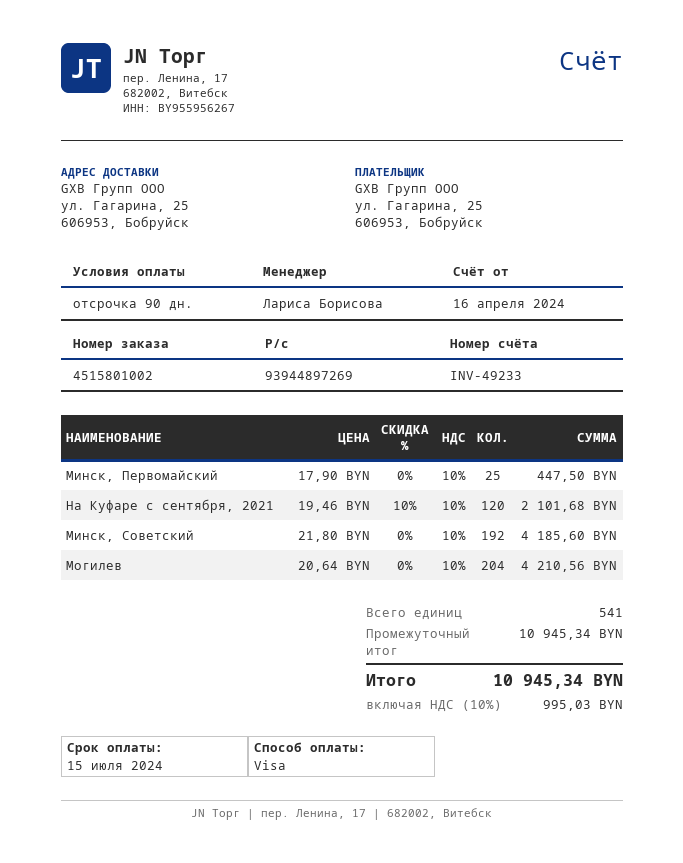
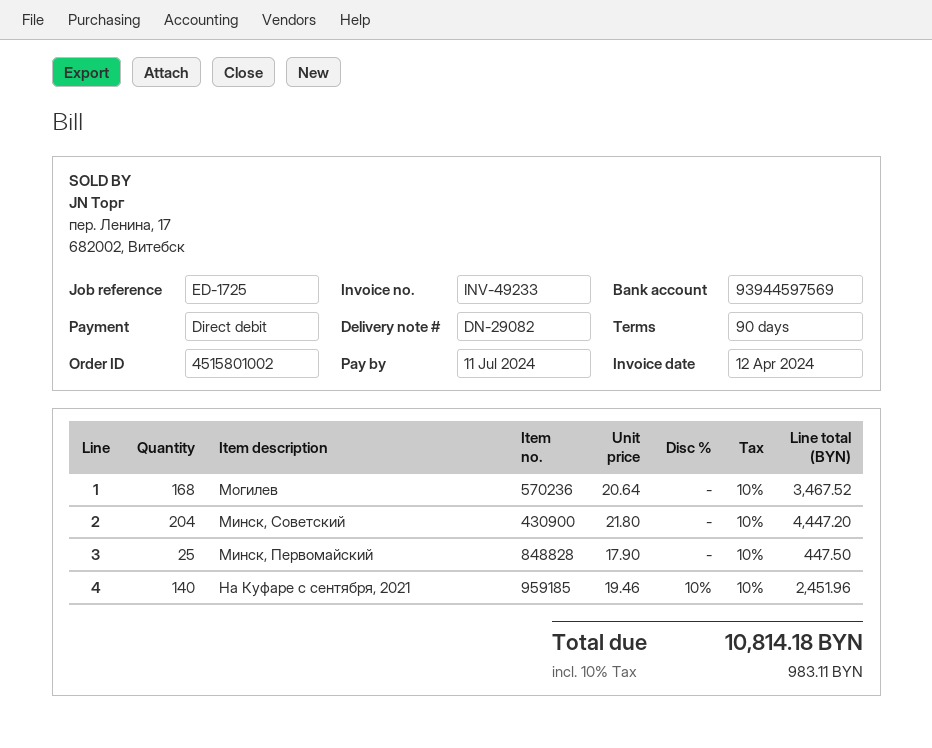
invoice date: 2024-04-16 -> 2024-04-12
due date: 2024-07-15 -> 2024-07-11
payment method: Visa -> direct debit
bank account: 93944897269 -> 93944597569
На Куфаре с сентября, 2021: 120 x 19.46 - 10% = 2101.68 -> 140 x 19.46 - 10% = 2451.96
Минск, Советский: 192 x 21.80 = 4185.60 -> 204 x 21.80 = 4447.20
Могилев: 204 x 20.64 = 4210.56 -> 168 x 20.64 = 3467.52
tax: 10% = 995.03 -> 10% = 983.11
total: 10945.34 -> 10814.18

